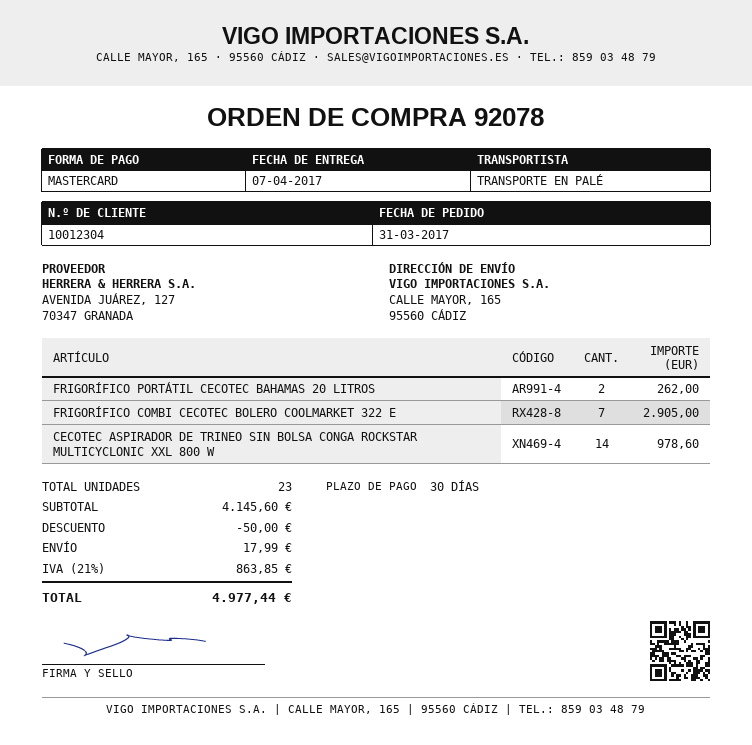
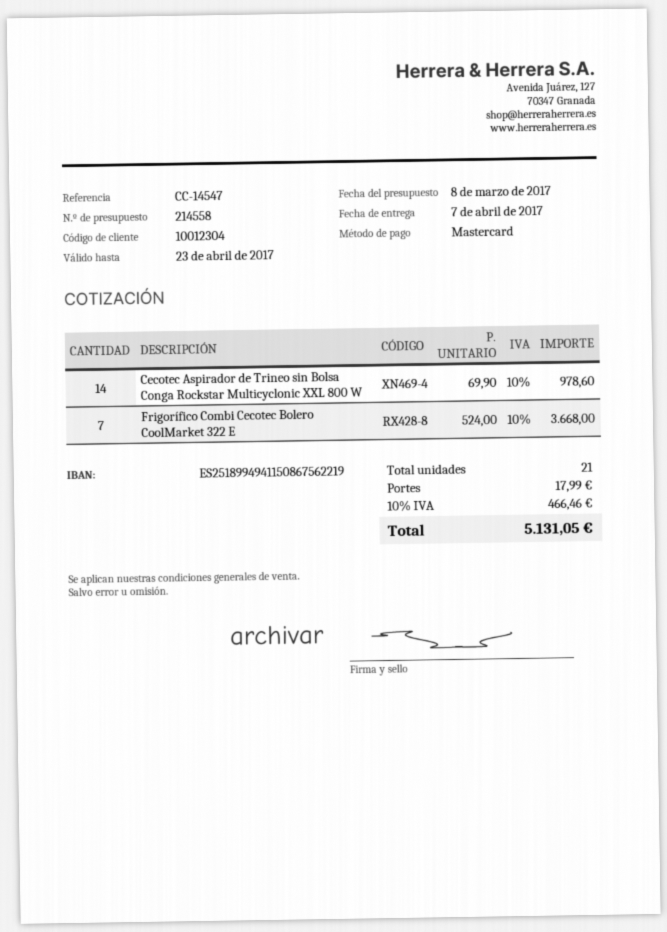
FRIGORÍFICO PORTÁTIL CECOTEC BAHAMAS 20 LITROS: 2 for 262.00 -> none
FRIGORÍFICO COMBI CECOTEC BOLERO COOLMARKET 322 E: 7 for 2905.00 -> 7 for 3668.00
total quantity: 23 -> 21
discount: 50.00 -> none
tax: 21% = 863.85 -> 10% = 466.46
total: 4977.44 -> 5131.05

